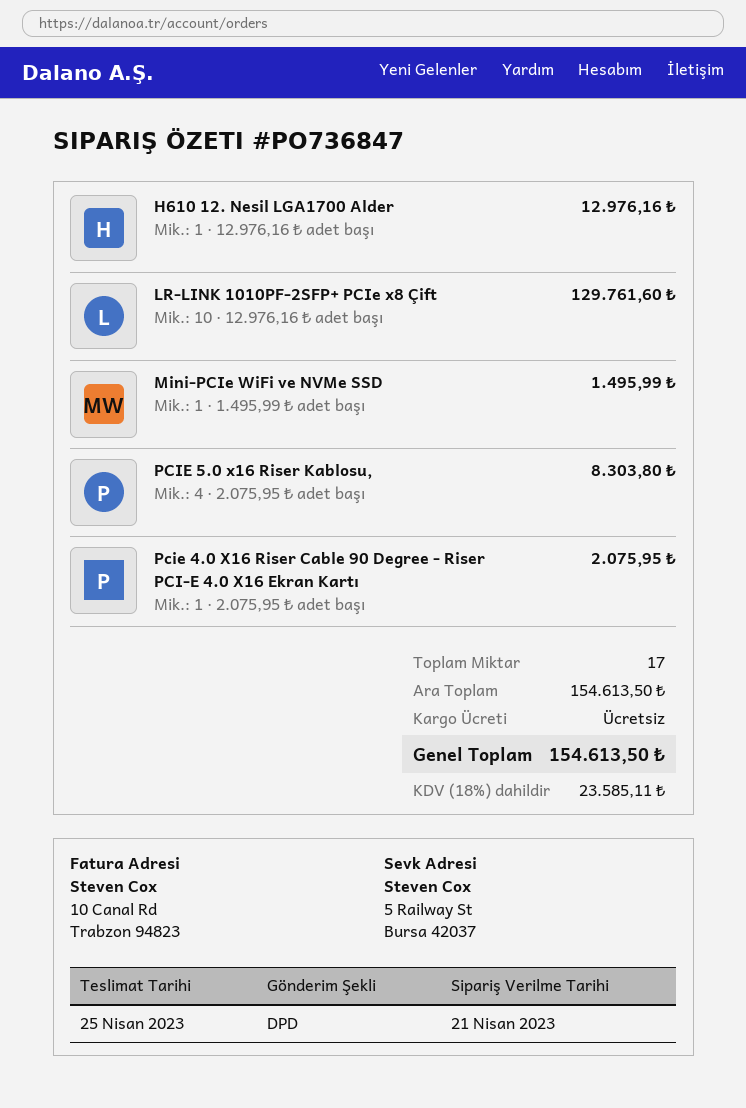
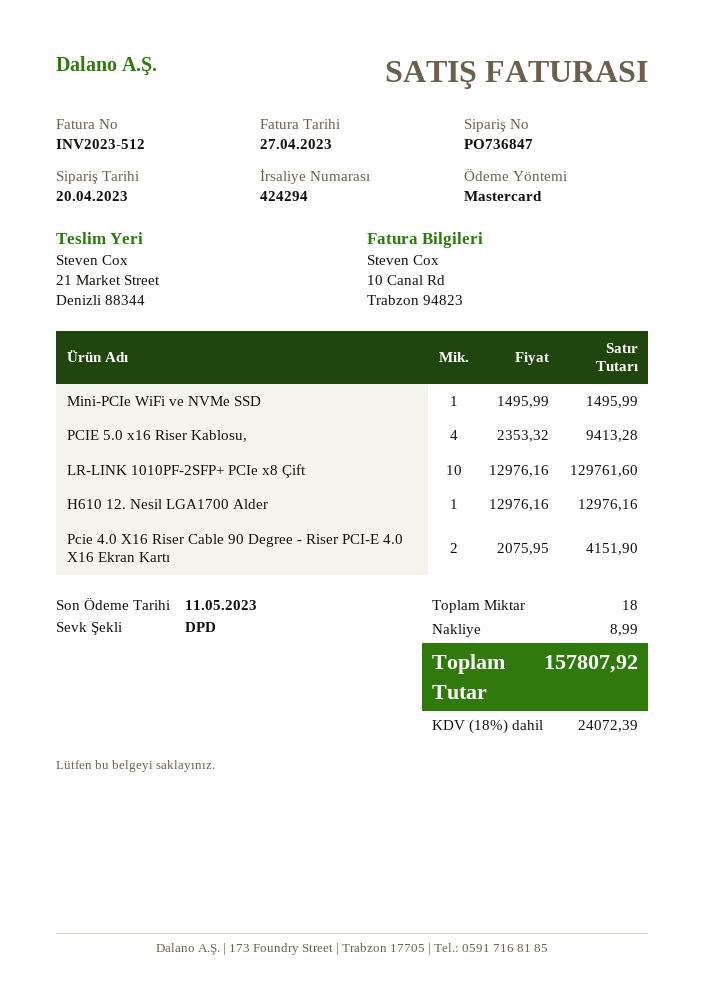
order date: 2023-04-21 -> 2023-04-20
ship to: 5 Railway St, Bursa 42037 -> 21 Market Street, Denizli 88344
PCIE 5.0 x16 Riser Kablosu,: 4 x 2075.95 = 8303.80 -> 4 x 2353.32 = 9413.28
Pcie 4.0 X16 Riser Cable 90 Degree - Riser PCI-E 4.0 X16 Ekran Kartı: 1 x 2075.95 = 2075.95 -> 2 x 2075.95 = 4151.90
total quantity: 17 -> 18
shipping: 0.00 -> 8.99
tax: 18% = 23585.11 -> 18% = 24072.39
total: 154613.50 -> 157807.92

